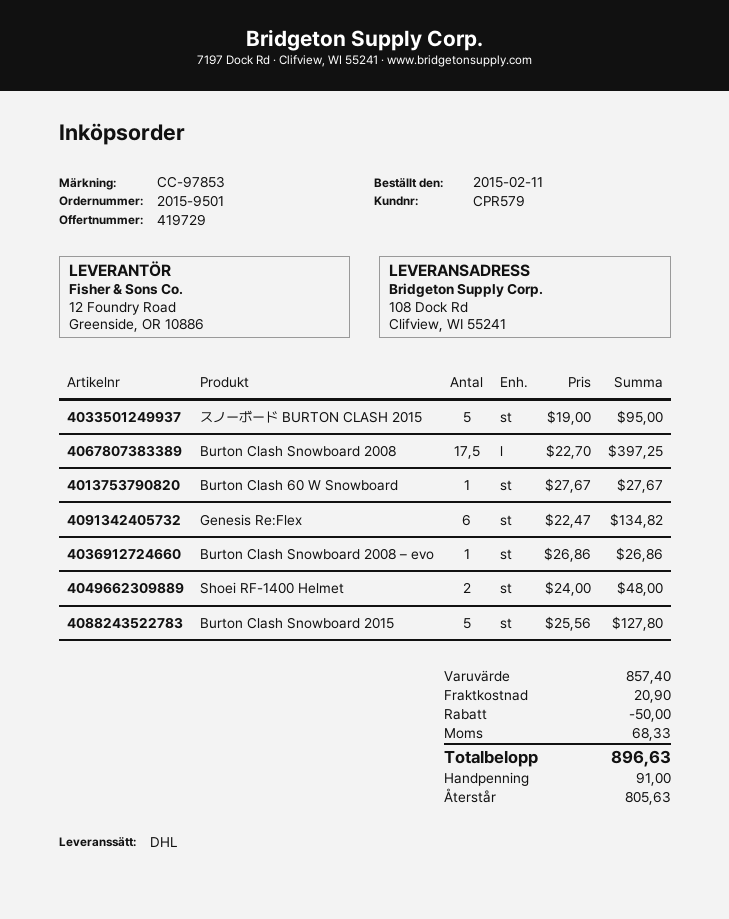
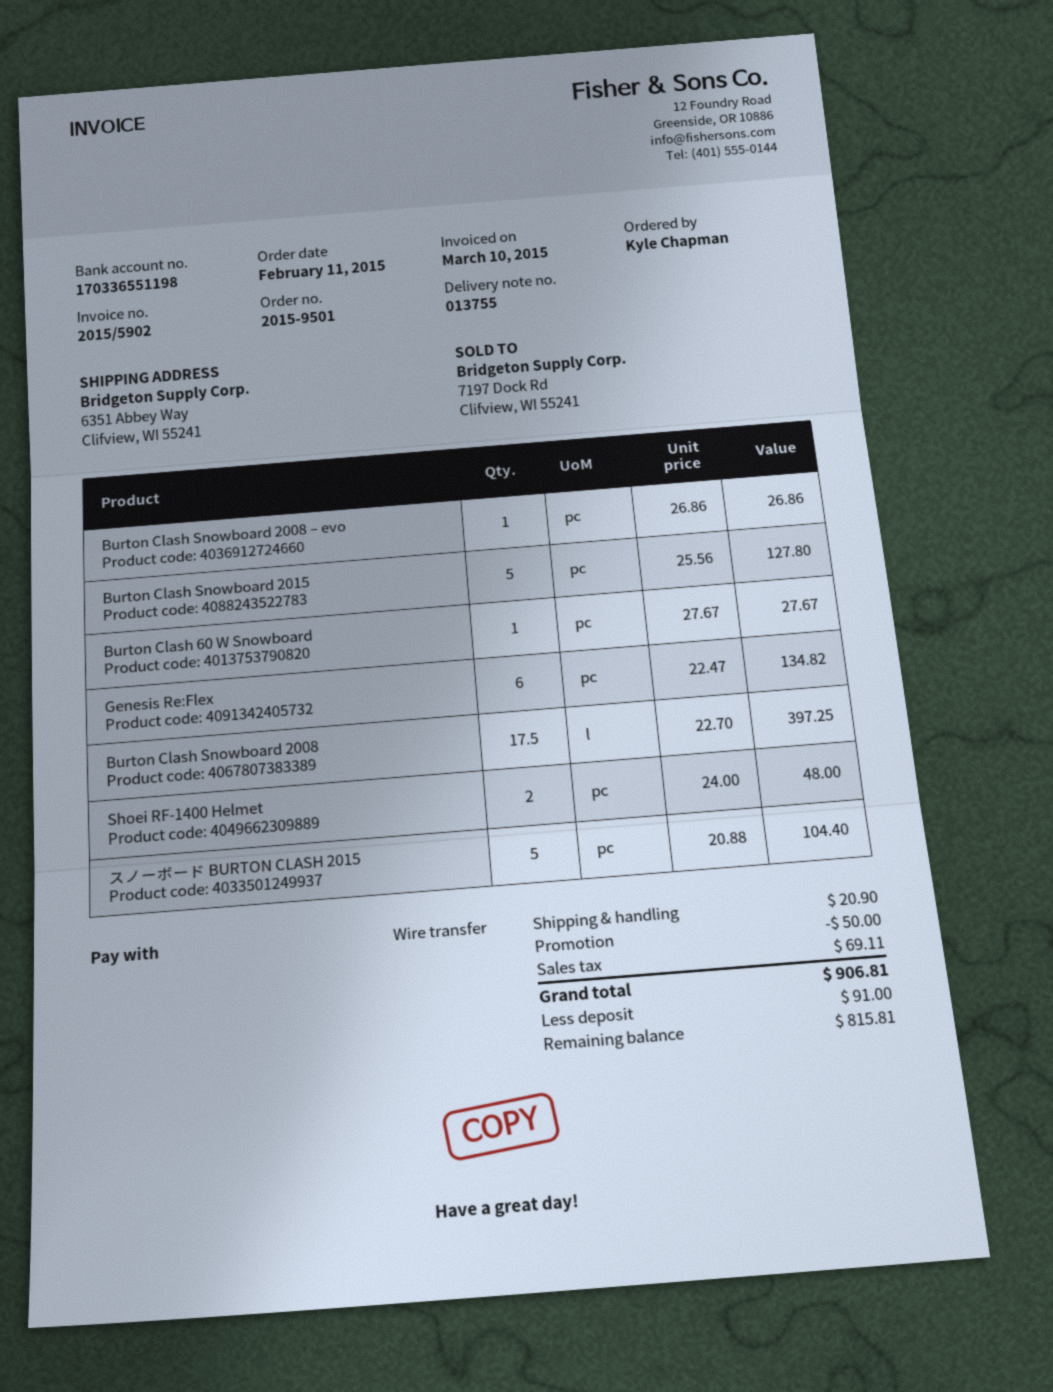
ship to: 108 Dock Rd, Clifview, WI 55241 -> 6351 Abbey Way, Clifview, WI 55241
スノーボード BURTON CLASH 2015: 5 x 19.00 = 95.00 -> 5 x 20.88 = 104.40
tax: 68.33 -> 69.11
total: 896.63 -> 906.81
balance: 805.63 -> 815.81

